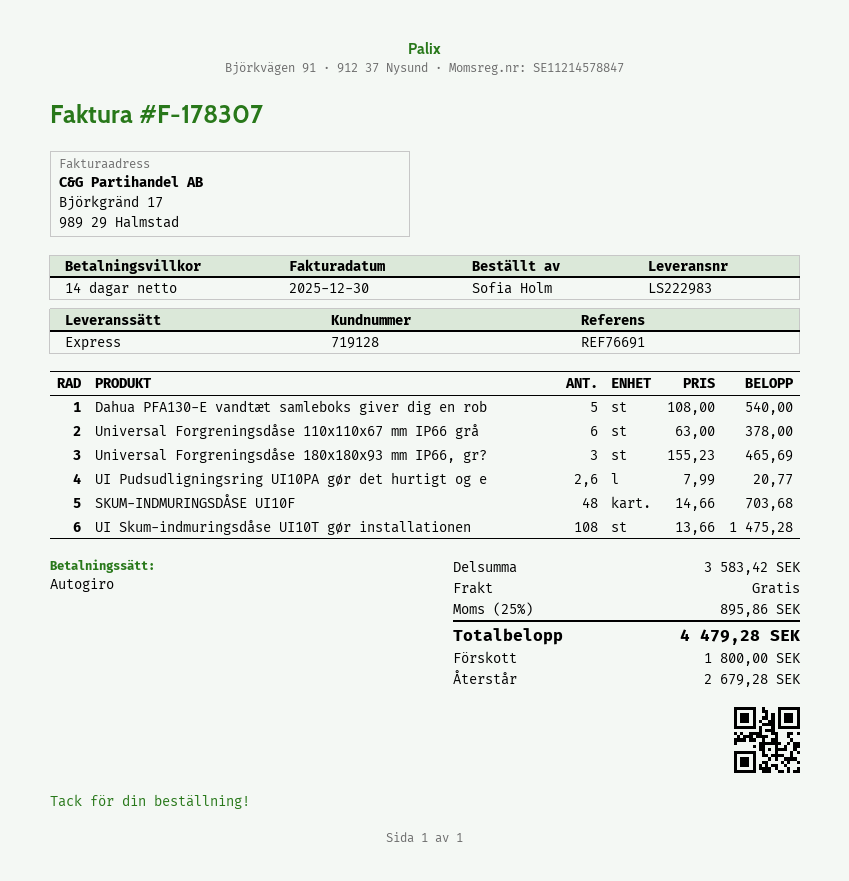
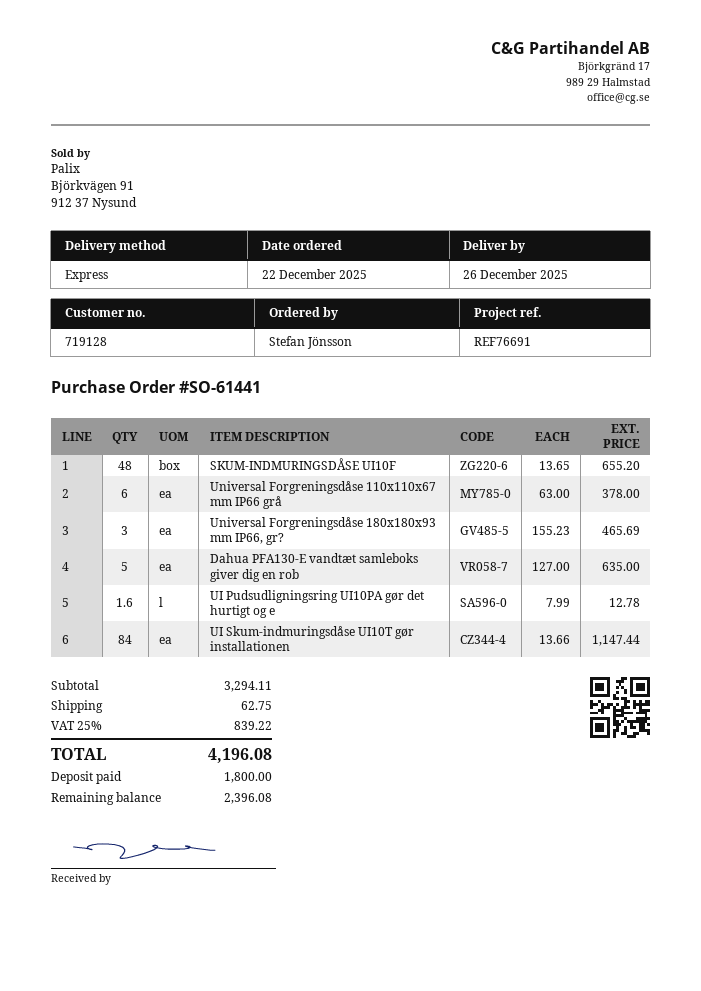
ordered by: Sofia Holm -> Stefan Jönsson
Dahua PFA130-E vandtæt samleboks giver dig en rob: 5 x 108.00 = 540.00 -> 5 x 127.00 = 635.00
UI Pudsudligningsring UI10PA gør det hurtigt og e: 2.6 x 7.99 = 20.77 -> 1.6 x 7.99 = 12.78
SKUM-INDMURINGSDÅSE UI10F: 48 x 14.66 = 703.68 -> 48 x 13.65 = 655.20
UI Skum-indmuringsdåse UI10T gør installationen: 108 x 13.66 = 1475.28 -> 84 x 13.66 = 1147.44
subtotal: 3583.42 -> 3294.11
shipping: 0.00 -> 62.75
tax: 25% = 895.86 -> 25% = 839.22
total: 4479.28 -> 4196.08
balance: 2679.28 -> 2396.08

